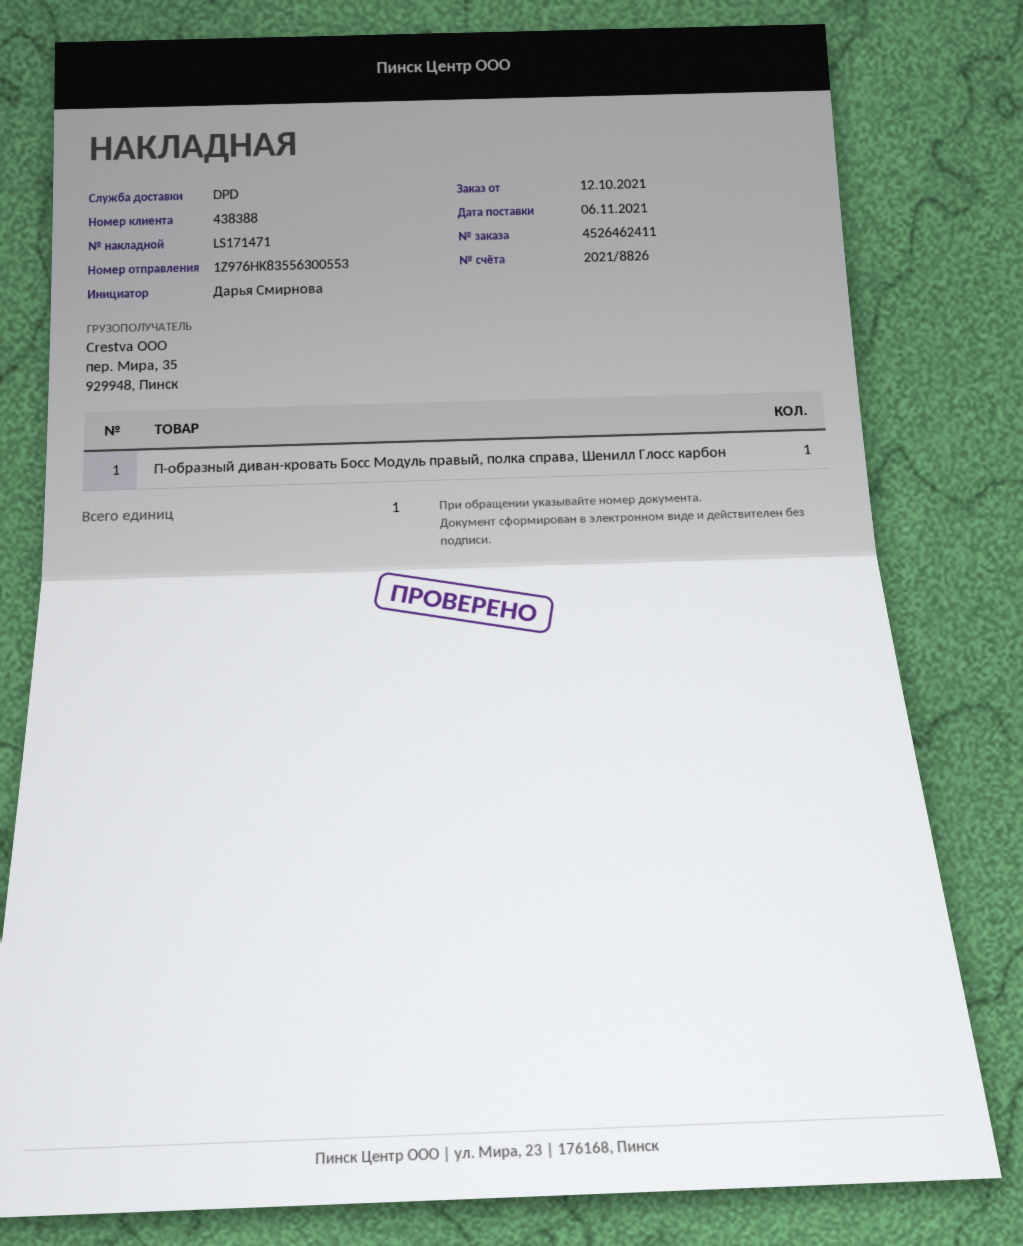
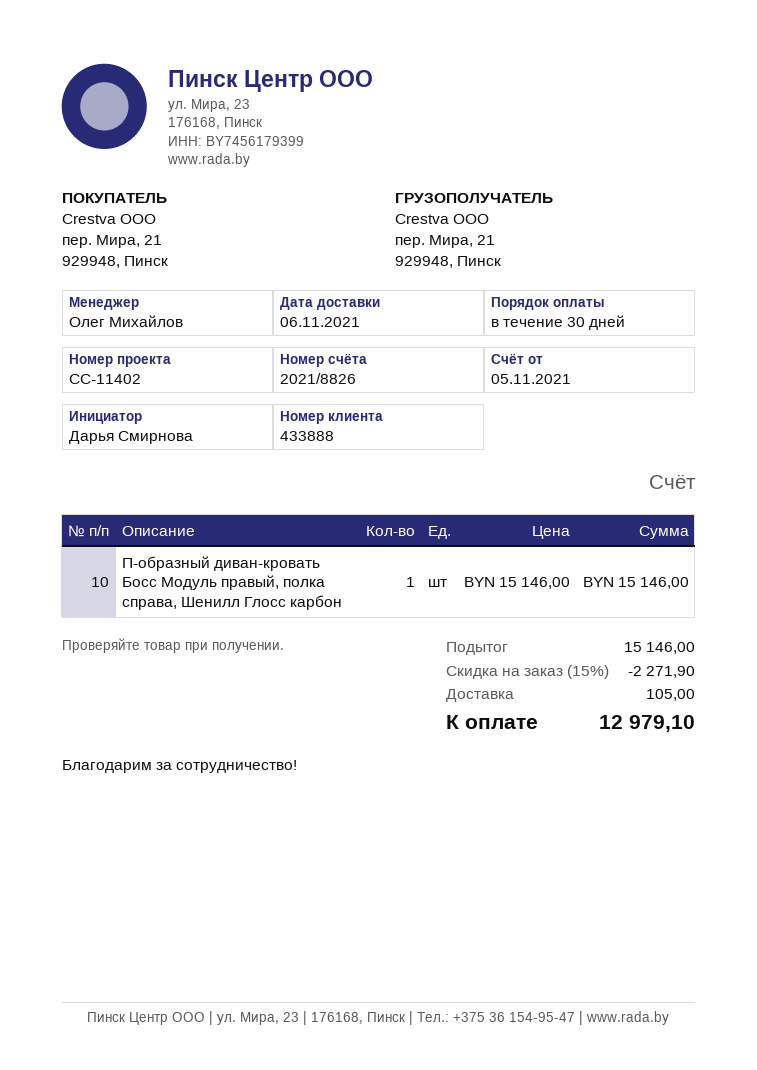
customer number: 438388 -> 433888
ship to: пер. Мира, 35, 929948, Пинск -> пер. Мира, 21, 929948, Пинск

